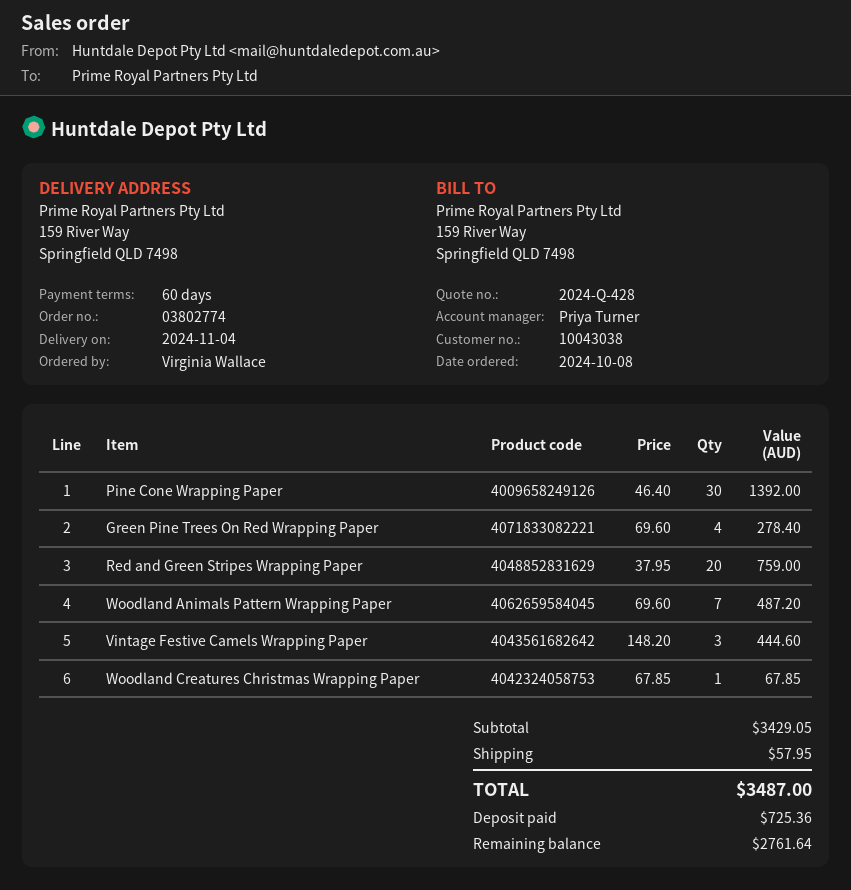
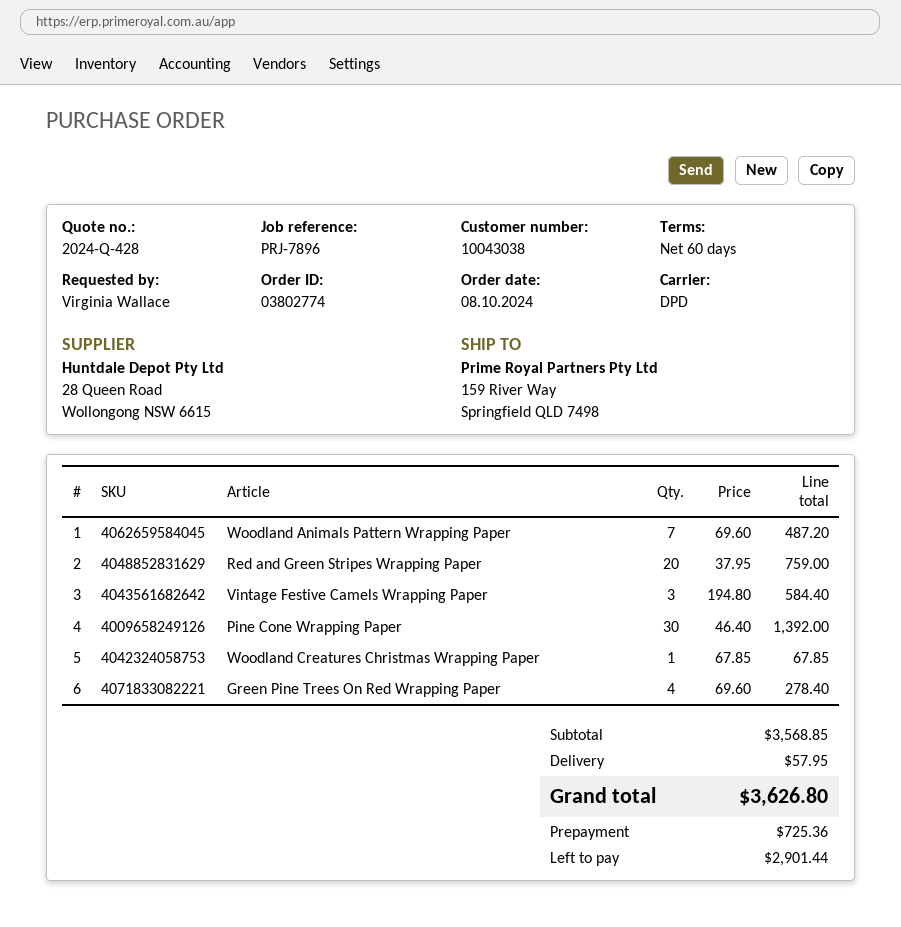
Vintage Festive Camels Wrapping Paper: 3 x 148.20 = 444.60 -> 3 x 194.80 = 584.40
subtotal: 3429.05 -> 3568.85
total: 3487.00 -> 3626.80
balance: 2761.64 -> 2901.44

